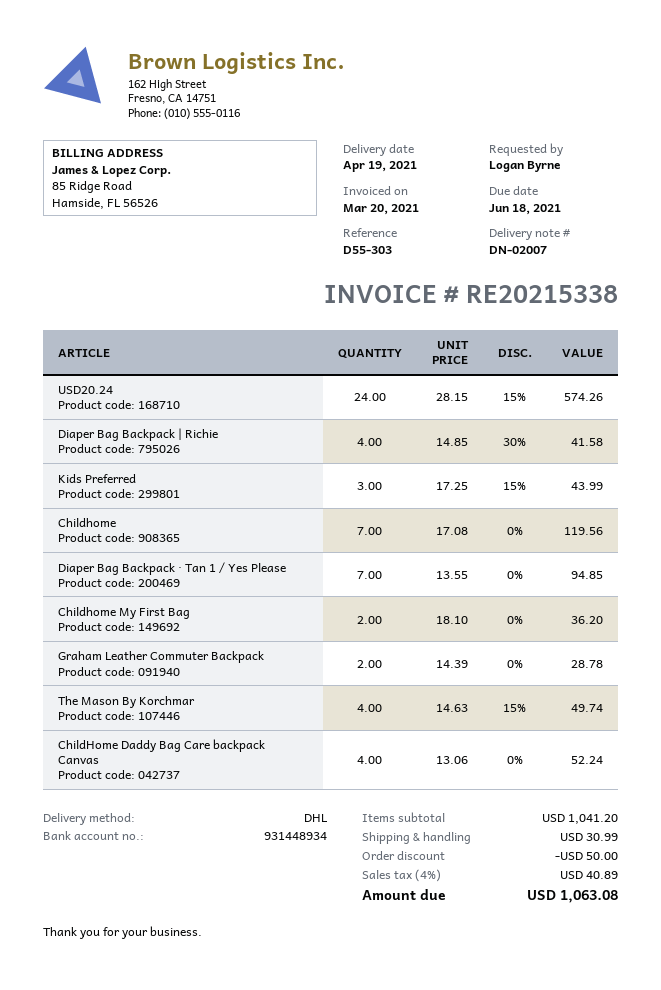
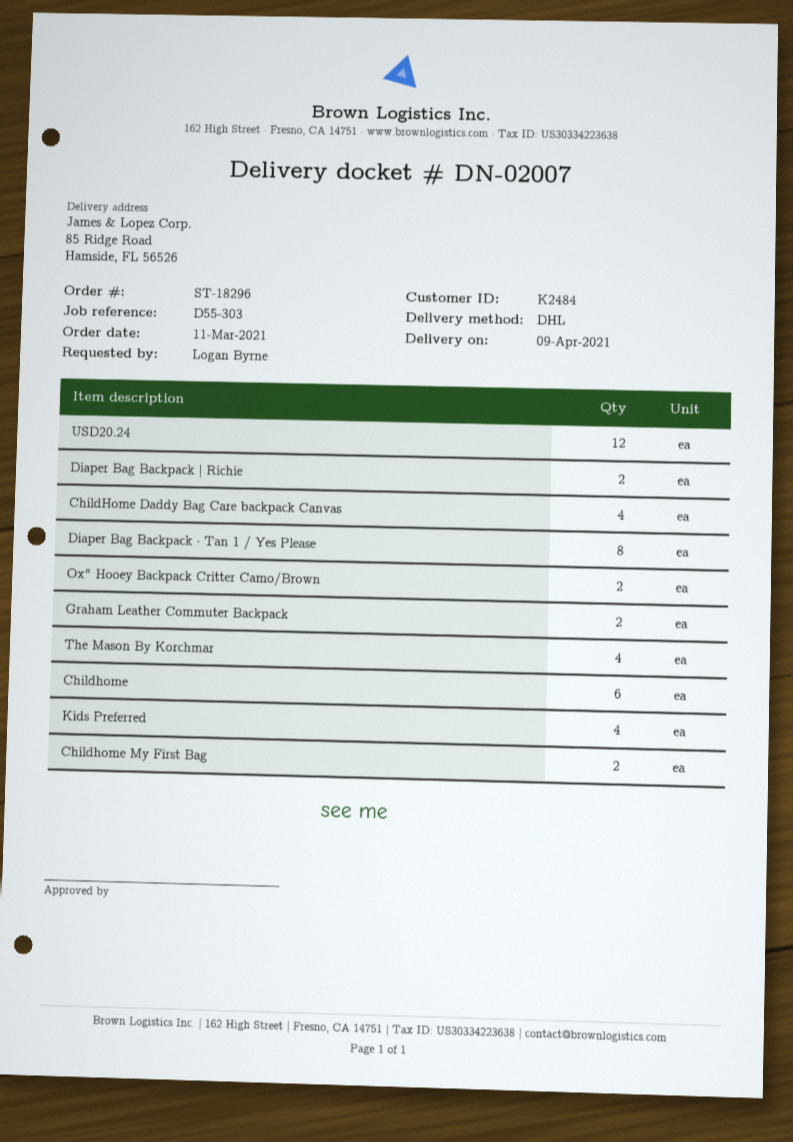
delivery date: 2021-04-19 -> 2021-04-09
USD20.24: 24 -> 12
Diaper Bag Backpack | Richie: 4 -> 2
Kids Preferred: 3 -> 4
Childhome: 7 -> 6
Diaper Bag Backpack · Tan 1 / Yes Please: 7 -> 8
Ox" Hooey Backpack Critter Camo/Brown: none -> 2

